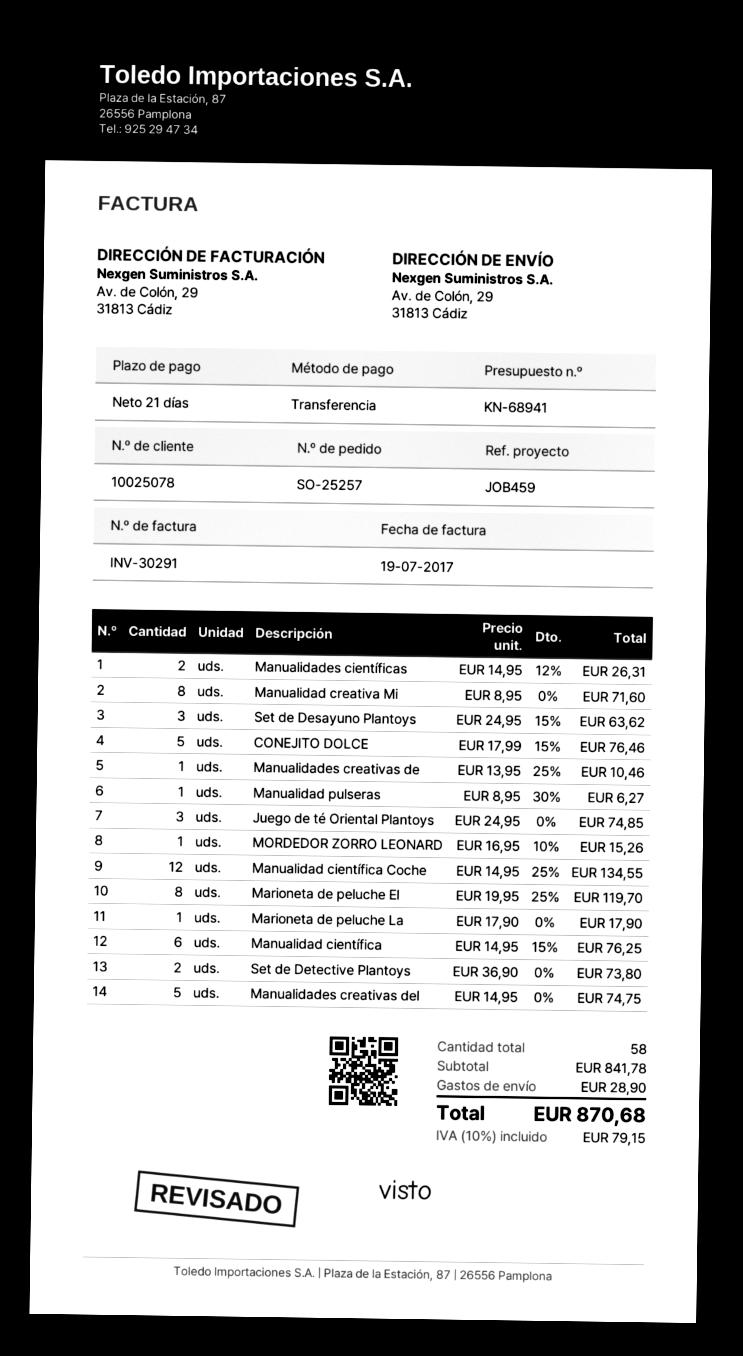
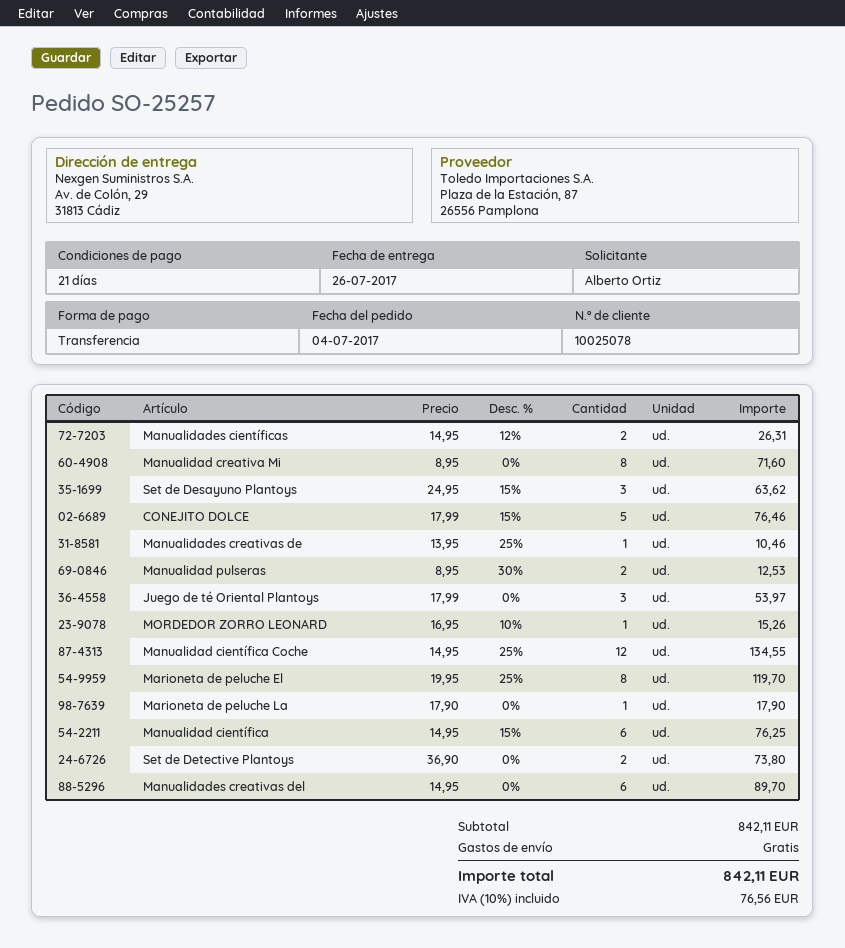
Manualidad pulseras: 1 x 8.95 - 30% = 6.27 -> 2 x 8.95 - 30% = 12.53
Juego de té Oriental Plantoys: 3 x 24.95 = 74.85 -> 3 x 17.99 = 53.97
Manualidades creativas del: 5 x 14.95 = 74.75 -> 6 x 14.95 = 89.70
subtotal: 841.78 -> 842.11
shipping: 28.90 -> 0.00
tax: 10% = 79.15 -> 10% = 76.56
total: 870.68 -> 842.11

